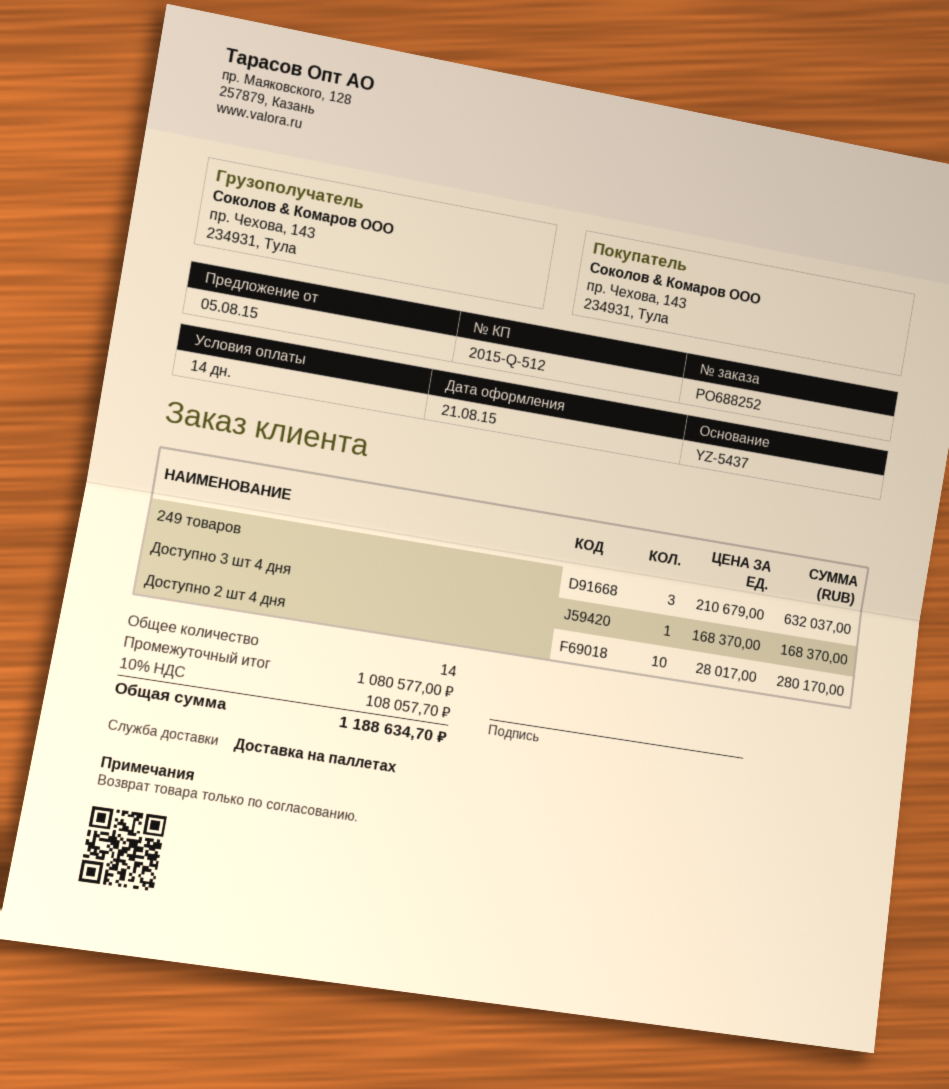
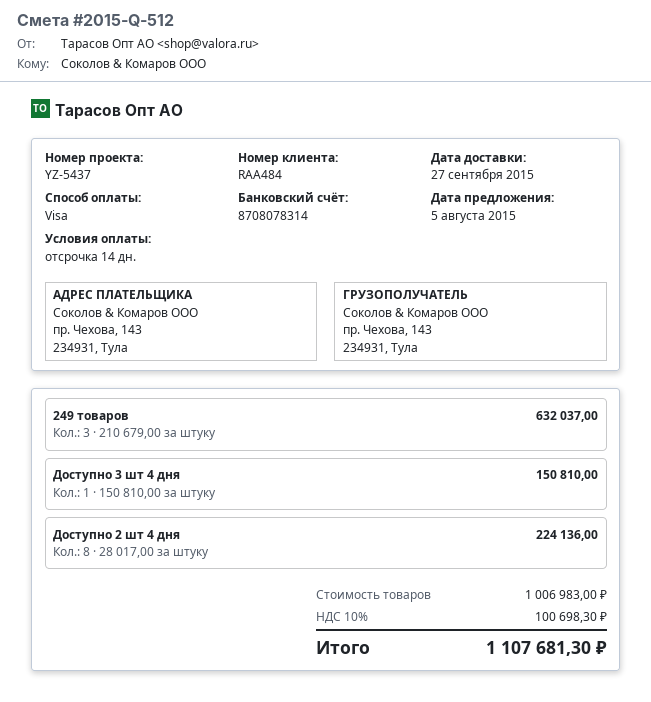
Доступно 3 шт 4 дня: 1 x 168370.00 = 168370.00 -> 1 x 150810.00 = 150810.00
Доступно 2 шт 4 дня: 10 x 28017.00 = 280170.00 -> 8 x 28017.00 = 224136.00
subtotal: 1080577.00 -> 1006983.00
tax: 10% = 108057.70 -> 10% = 100698.30
total: 1188634.70 -> 1107681.30

